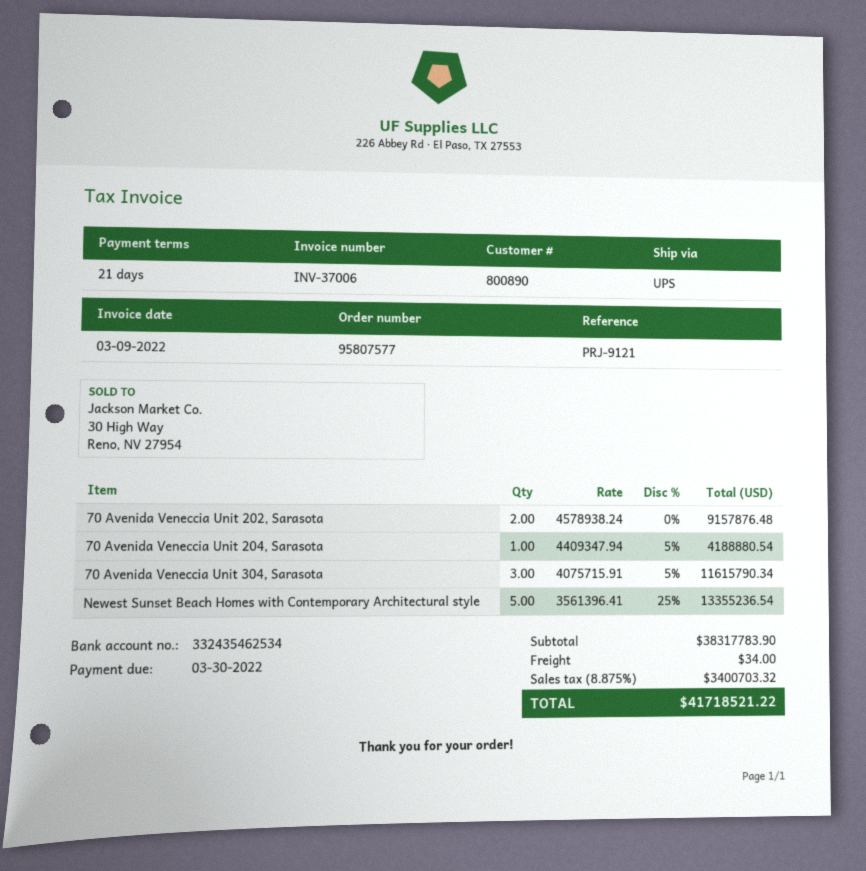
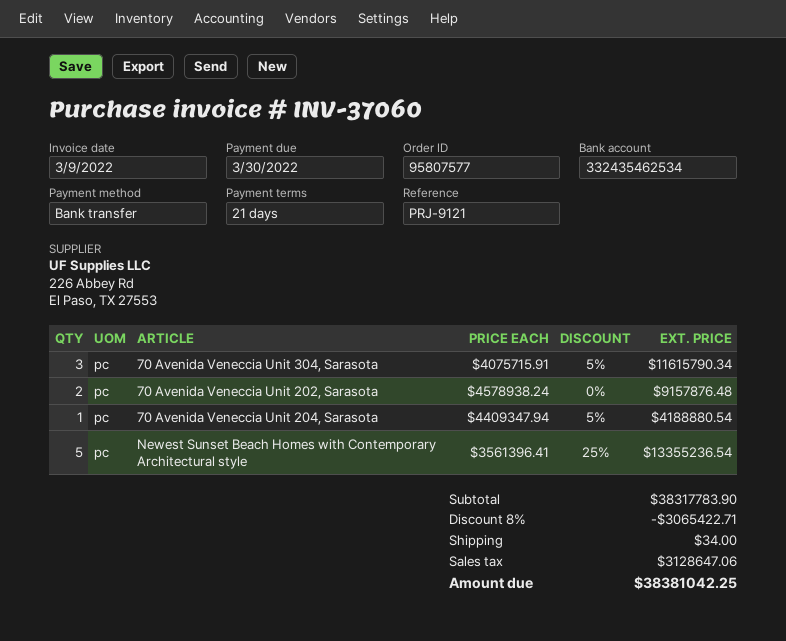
invoice number: INV-37006 -> INV-37060
discount: none -> 8% = 3065422.71
tax: 3400703.32 -> 3128647.06
total: 41718521.22 -> 38381042.25

